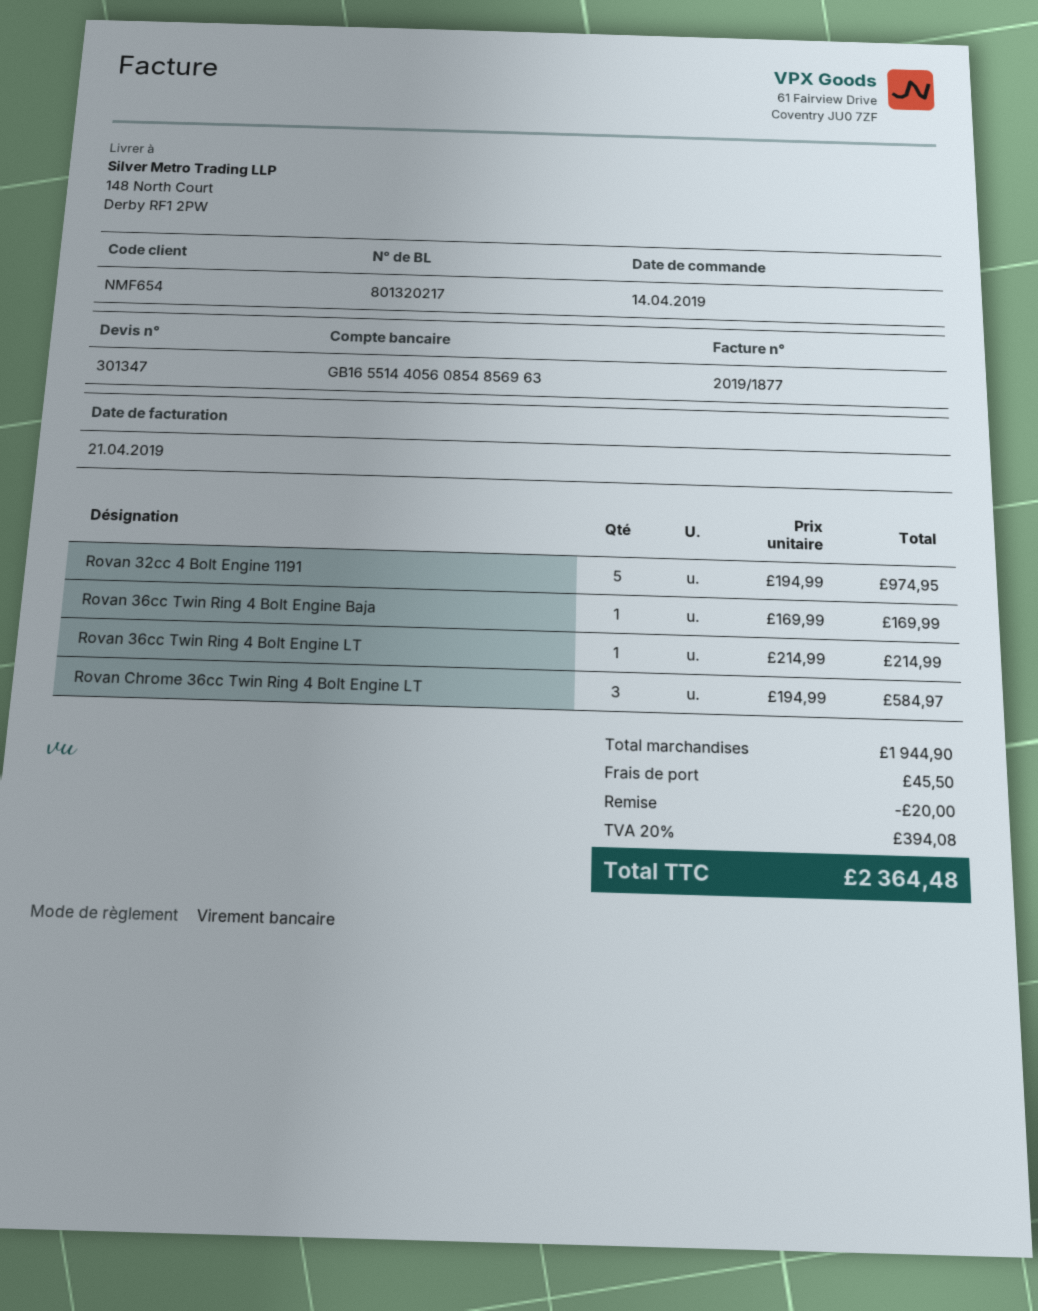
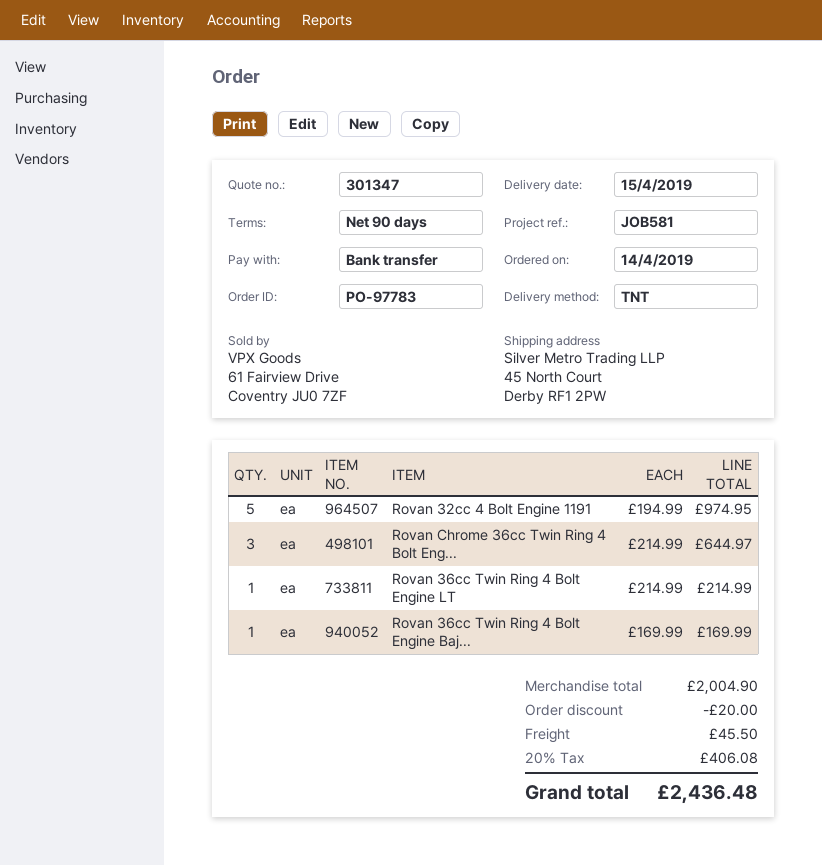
ship to: 148 North Court, Derby RF1 2PW -> 45 North Court, Derby RF1 2PW
Rovan Chrome 36cc Twin Ring 4 Bolt Engine LT: 3 x 194.99 = 584.97 -> 3 x 214.99 = 644.97
subtotal: 1944.90 -> 2004.90
tax: 20% = 394.08 -> 20% = 406.08
total: 2364.48 -> 2436.48

